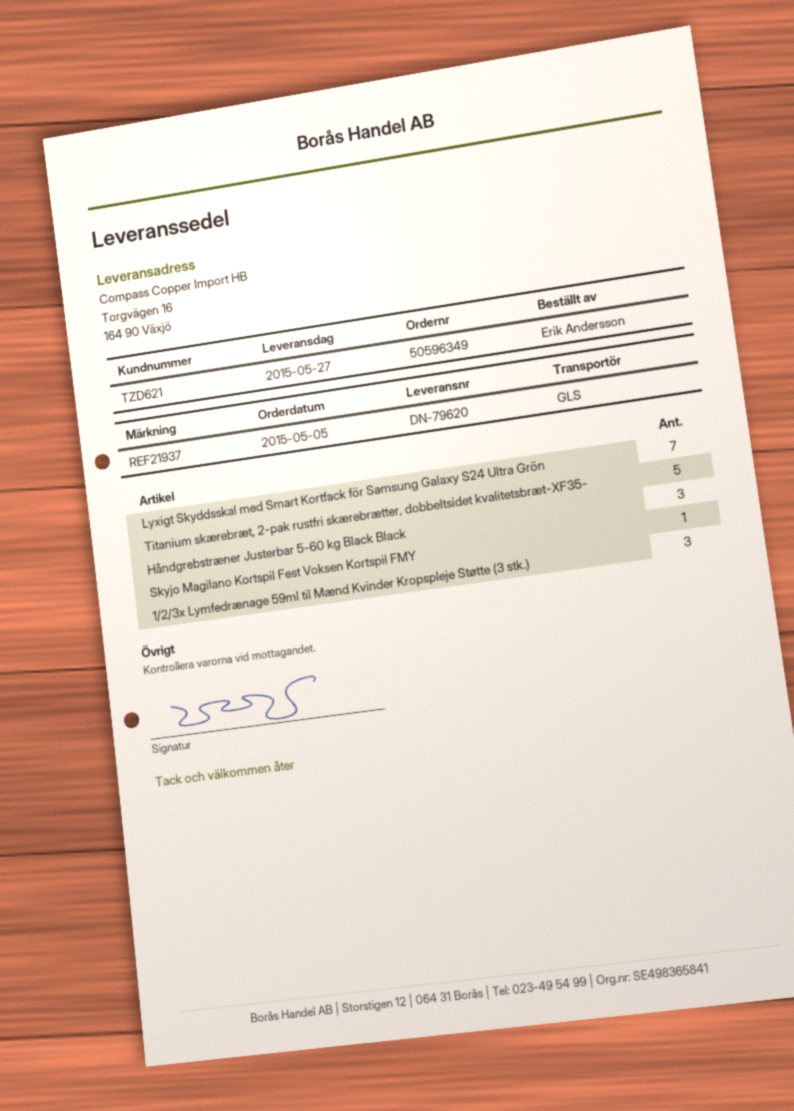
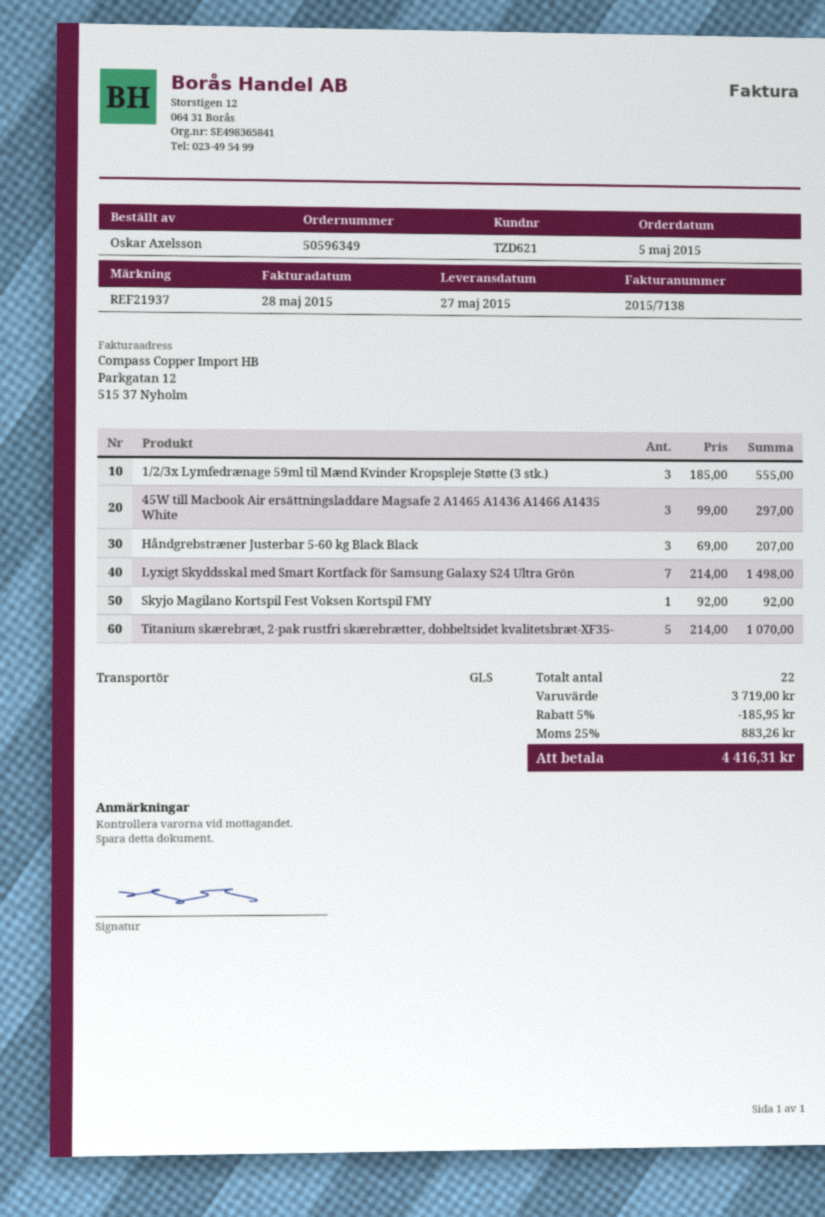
ordered by: Erik Andersson -> Oskar Axelsson
45W till Macbook Air ersättningsladdare Magsafe 2 A1465 A1436 A1466 A1435 White: none -> 3

